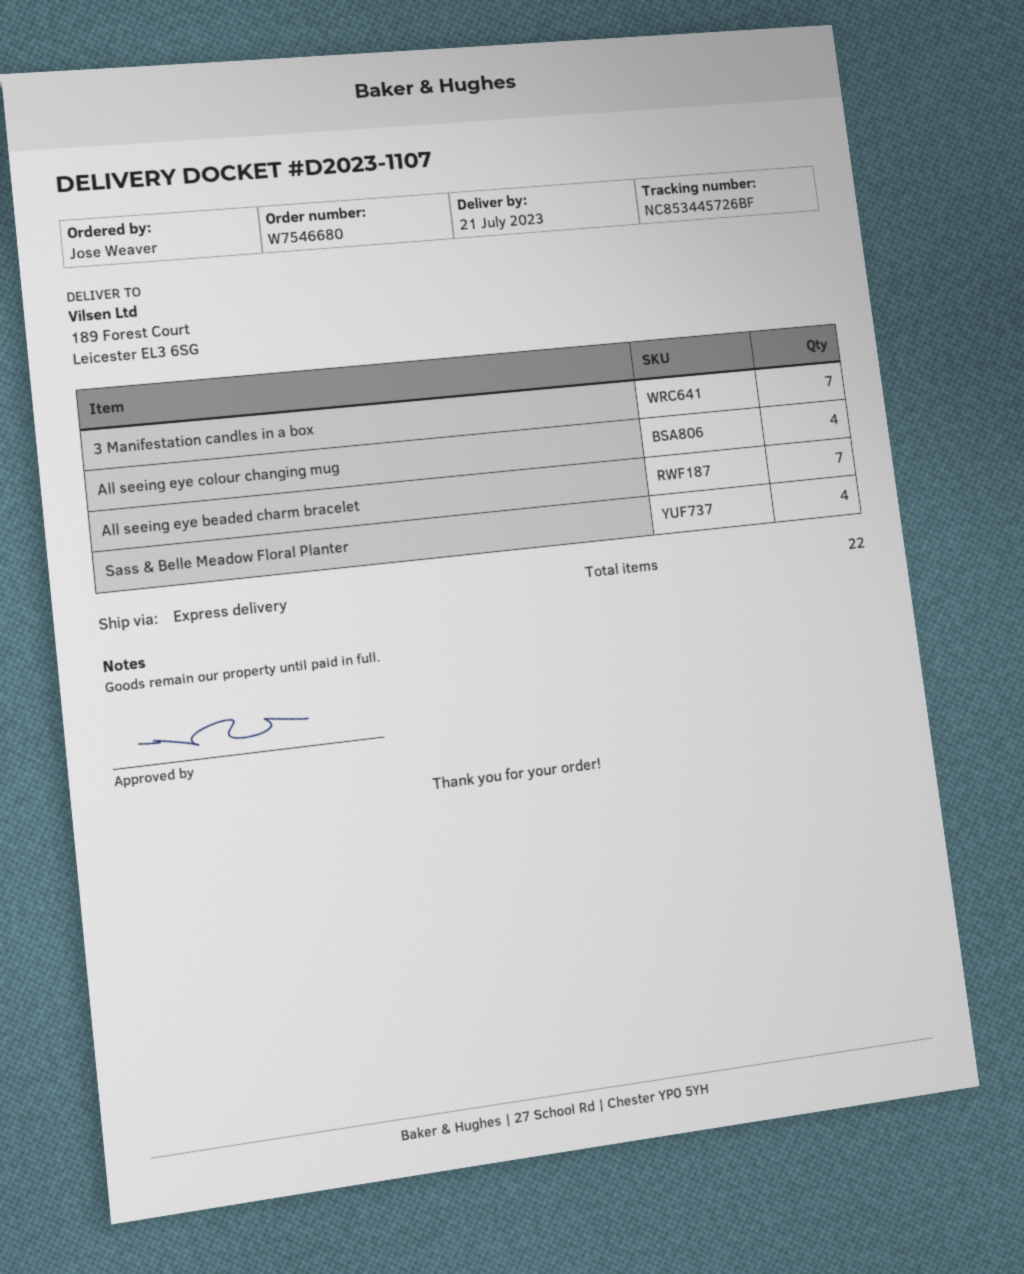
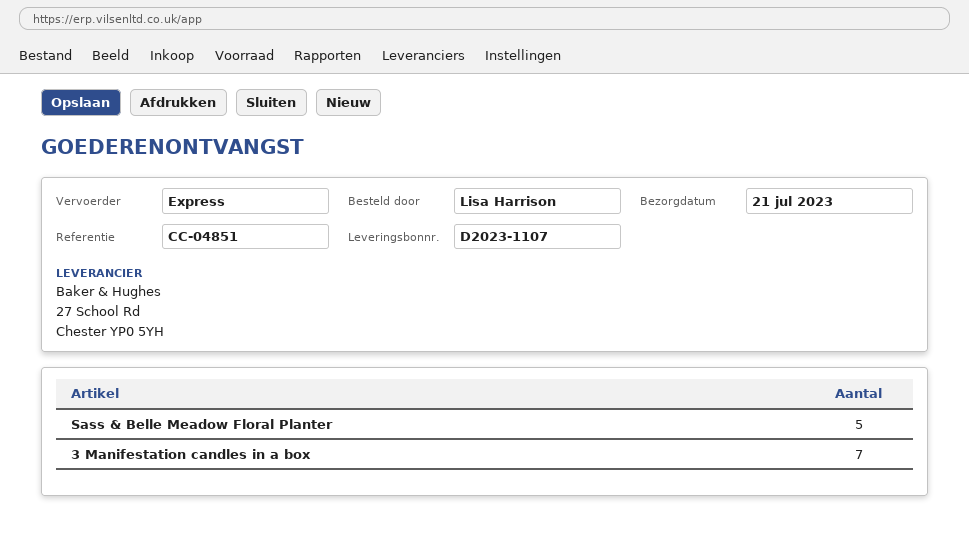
ordered by: Jose Weaver -> Lisa Harrison
All seeing eye colour changing mug: 4 -> none
All seeing eye beaded charm bracelet: 7 -> none
Sass & Belle Meadow Floral Planter: 4 -> 5

